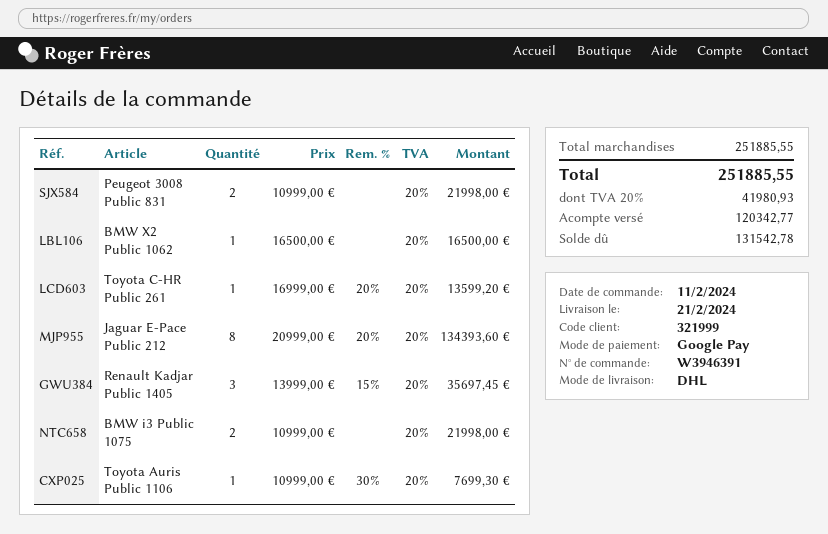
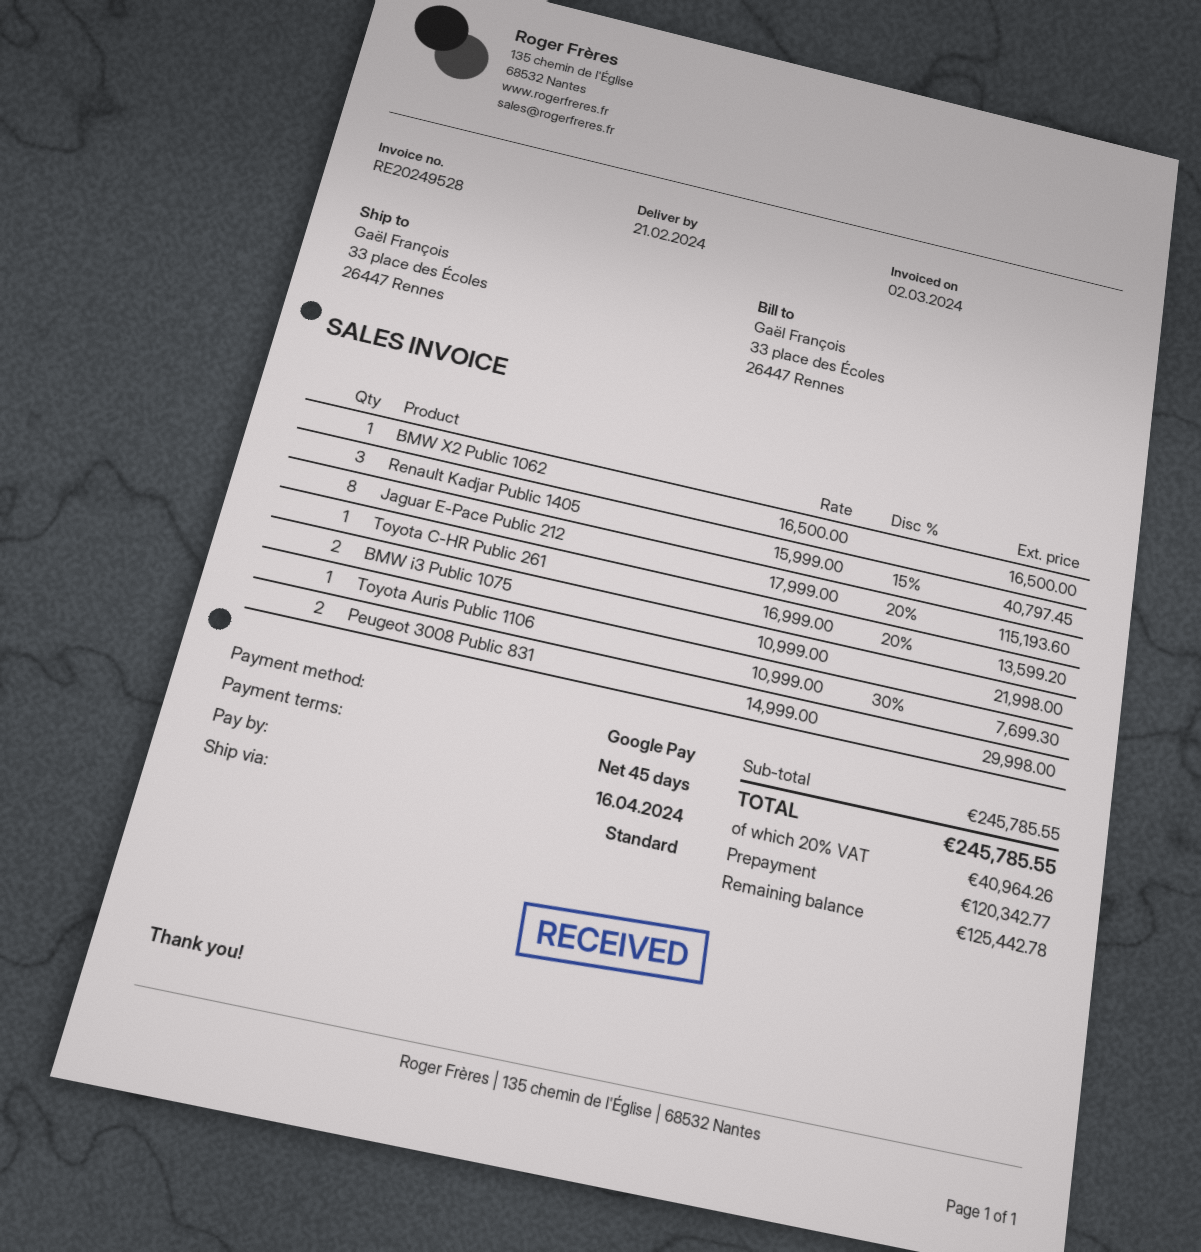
shipping method: DHL -> standard
Peugeot 3008 Public 831: 2 x 10999.00 = 21998.00 -> 2 x 14999.00 = 29998.00
Jaguar E-Pace Public 212: 8 x 20999.00 - 20% = 134393.60 -> 8 x 17999.00 - 20% = 115193.60
Renault Kadjar Public 1405: 3 x 13999.00 - 15% = 35697.45 -> 3 x 15999.00 - 15% = 40797.45
subtotal: 251885.55 -> 245785.55
tax: 20% = 41980.93 -> 20% = 40964.26
total: 251885.55 -> 245785.55
balance: 131542.78 -> 125442.78

